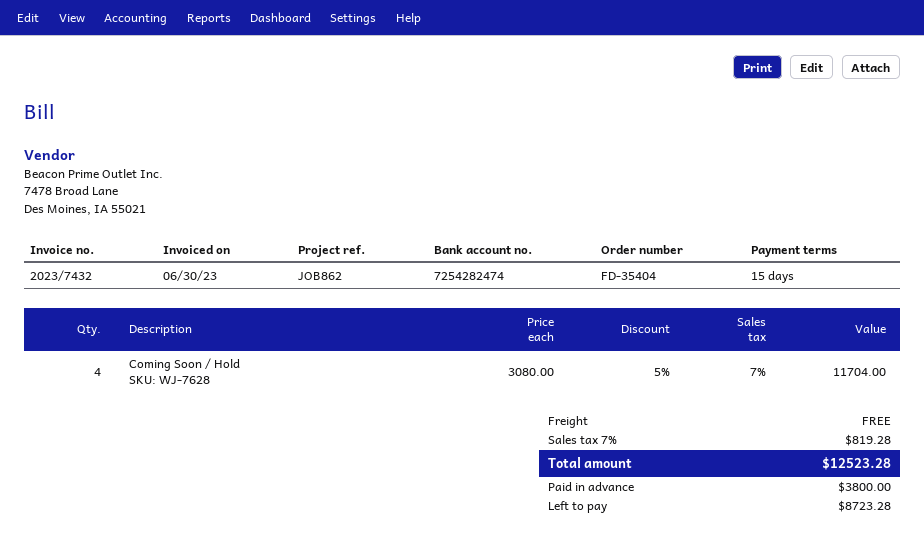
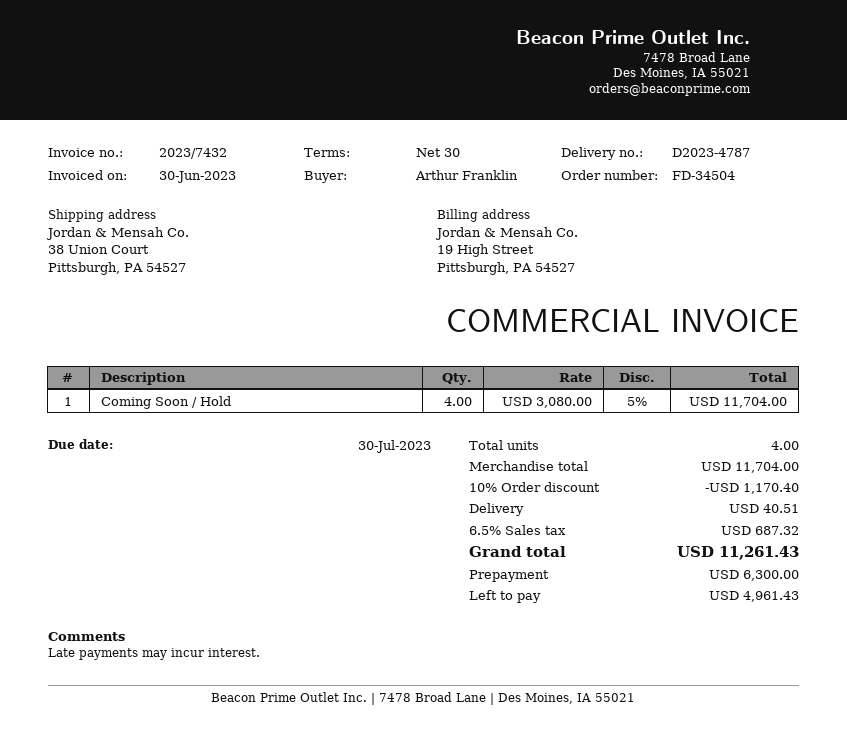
order number: FD-35404 -> FD-34504
payment terms: 15 days -> 30 days
discount: none -> 10% = 1170.40
shipping: 0.00 -> 40.51
tax: 7% = 819.28 -> 6.5% = 687.32
total: 12523.28 -> 11261.43
deposit: 3800.00 -> 6300.00
balance: 8723.28 -> 4961.43

